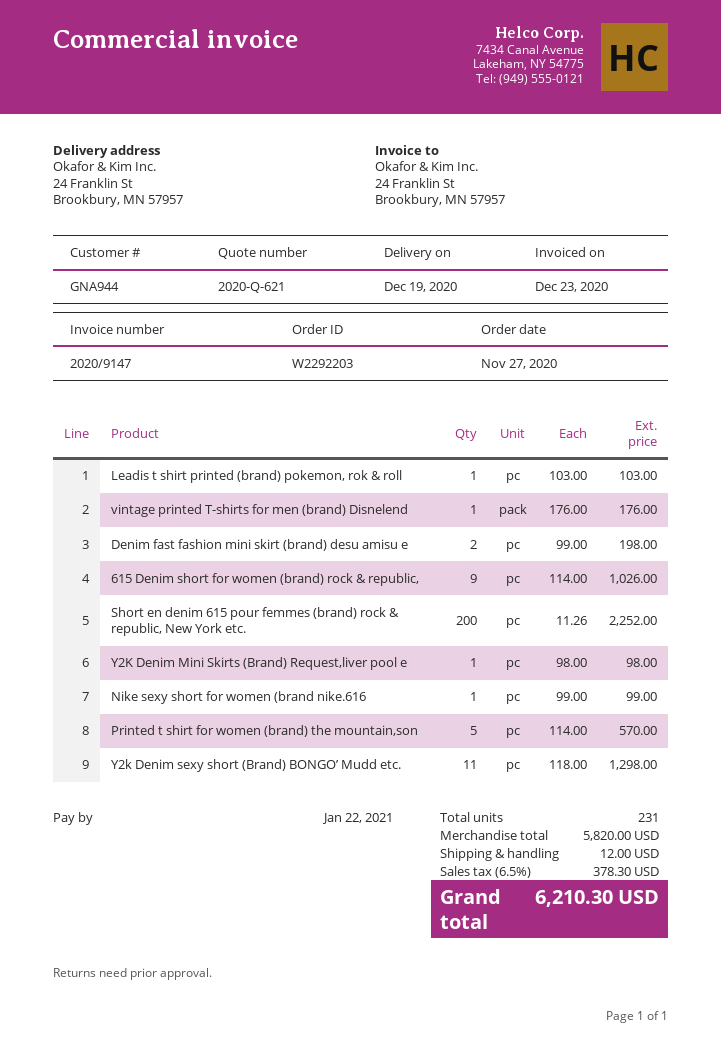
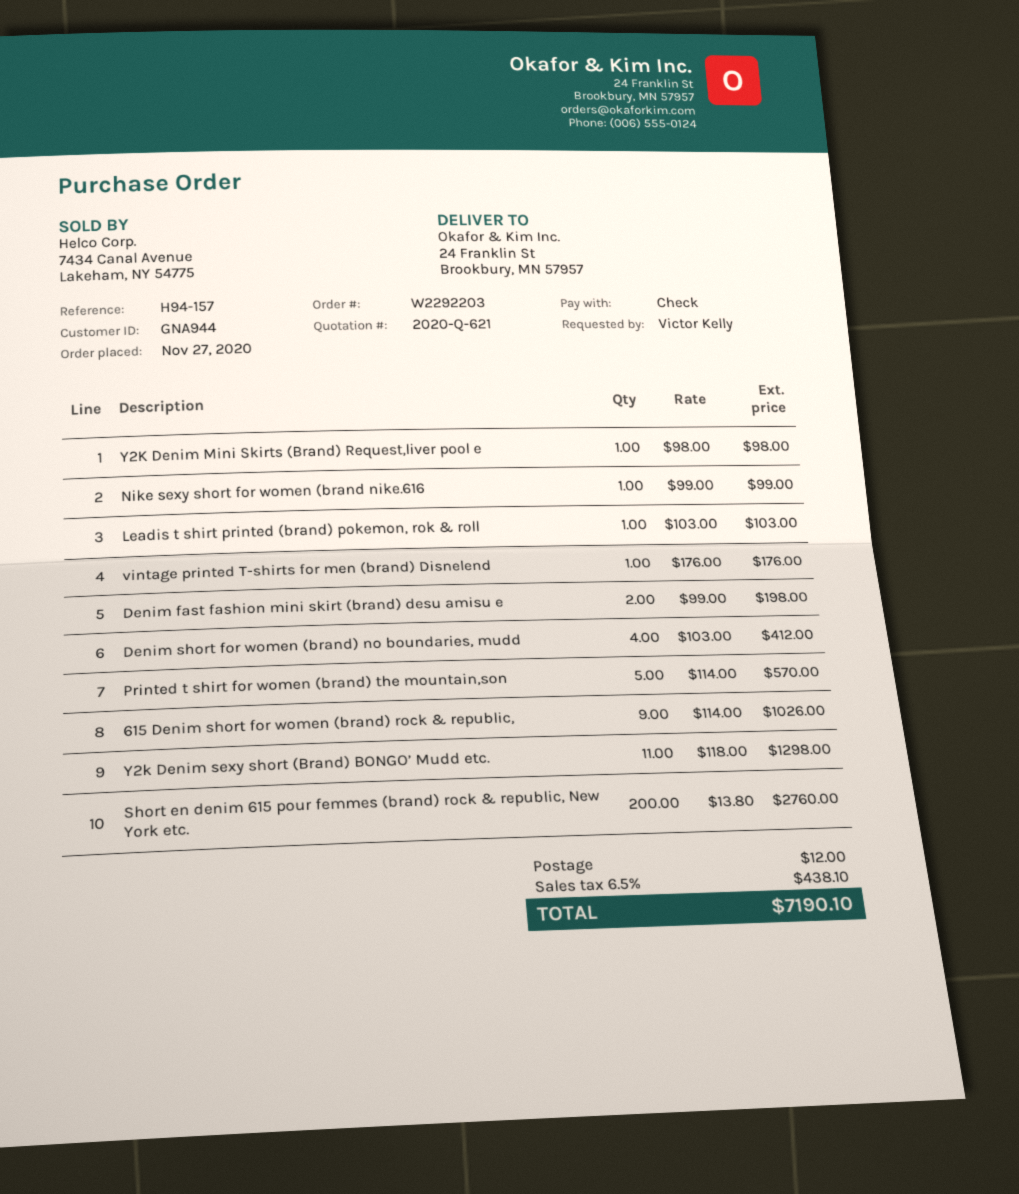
Short en denim 615 pour femmes (brand) rock & republic, New York etc.: 200 x 11.26 = 2252.00 -> 200 x 13.80 = 2760.00
Denim short for women (brand) no boundaries, mudd: none -> 4 x 103.00 = 412.00
tax: 6.5% = 378.30 -> 6.5% = 438.10
total: 6210.30 -> 7190.10

